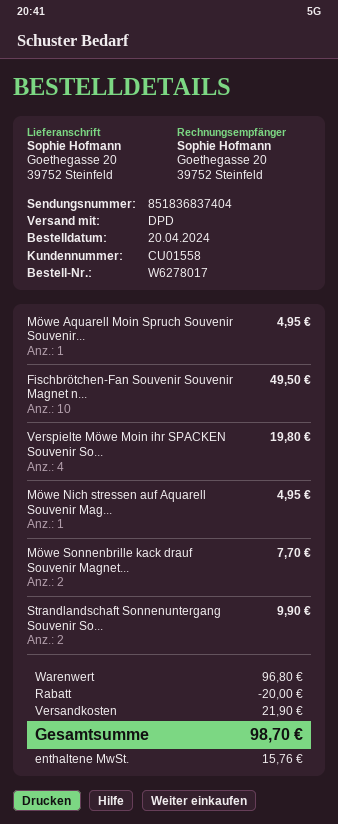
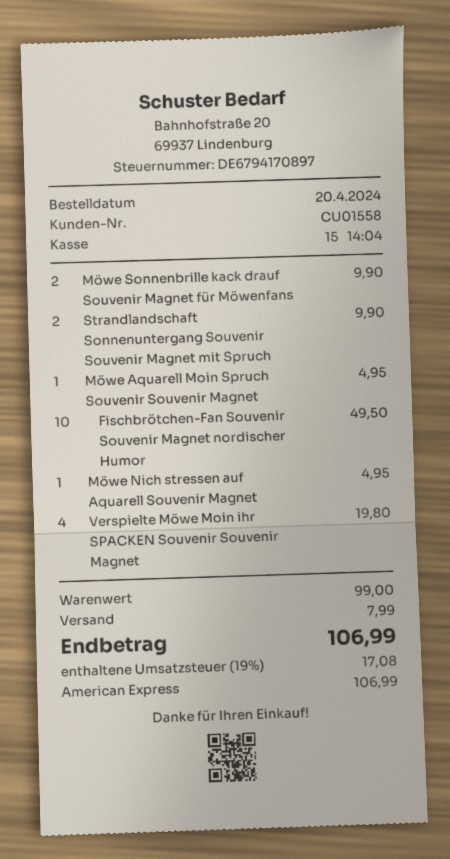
Möwe Sonnenbrille kack drauf Souvenir Magnet...: 2 for 7.70 -> 2 for 9.90
subtotal: 96.80 -> 99.00
discount: 20.00 -> none
shipping: 21.90 -> 7.99
tax: 15.76 -> 17.08
total: 98.70 -> 106.99

